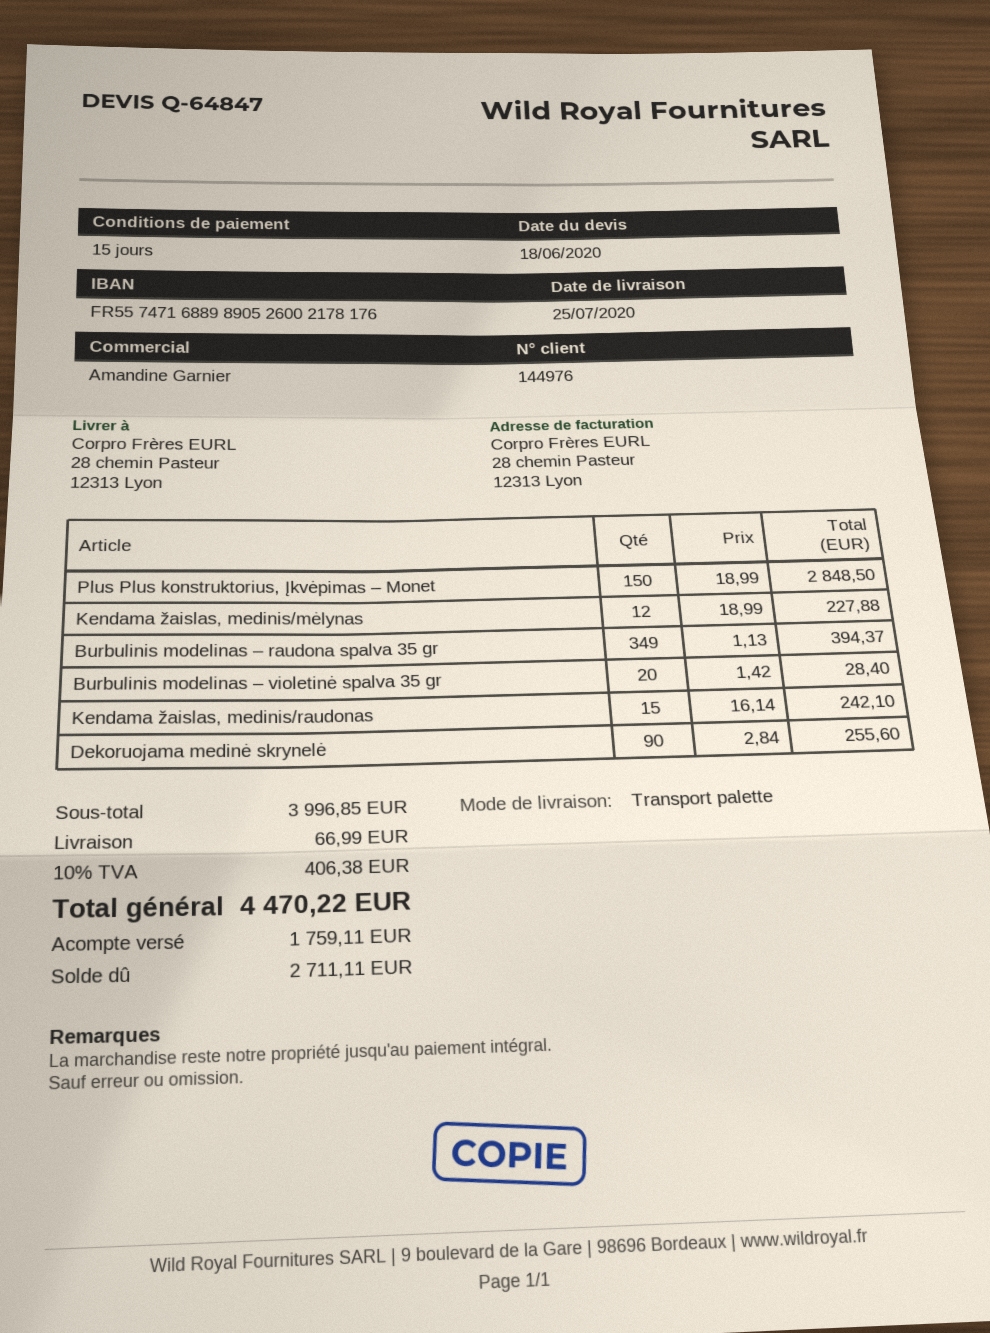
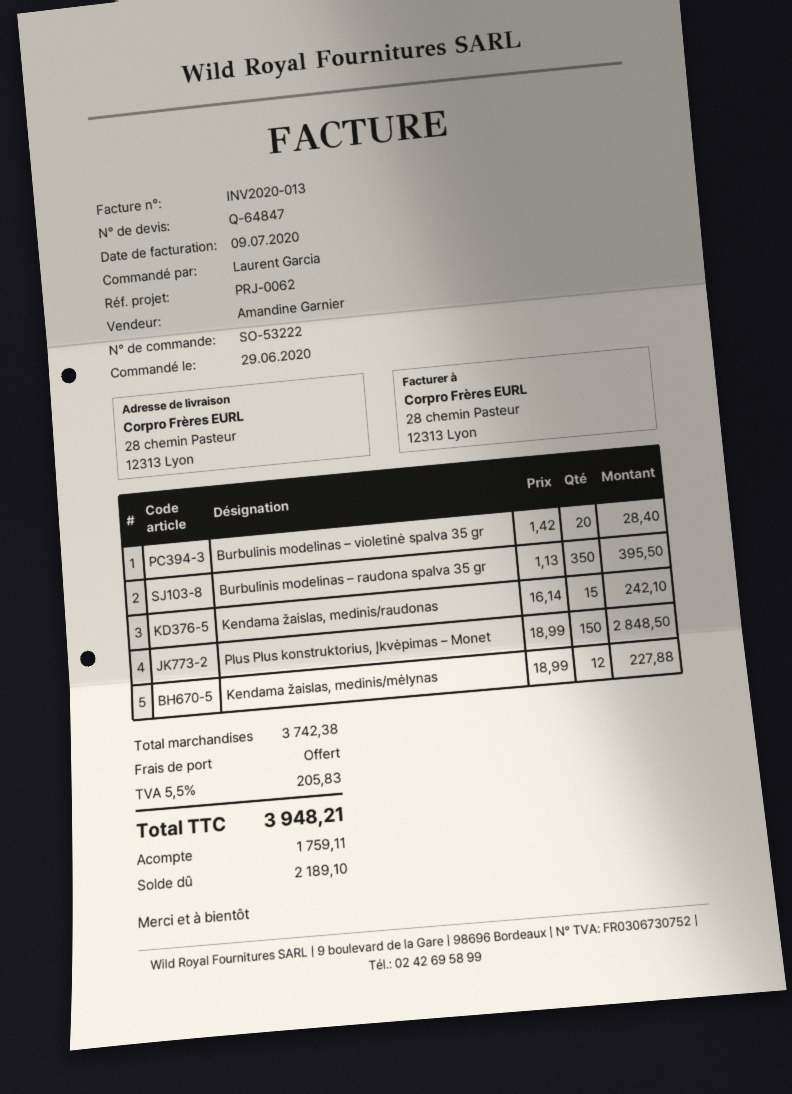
Burbulinis modelinas – raudona spalva 35 gr: 349 x 1.13 = 394.37 -> 350 x 1.13 = 395.50
Dekoruojama medinė skrynelė: 90 x 2.84 = 255.60 -> none
subtotal: 3996.85 -> 3742.38
shipping: 66.99 -> 0.00
tax: 10% = 406.38 -> 5.5% = 205.83
total: 4470.22 -> 3948.21
balance: 2711.11 -> 2189.10

